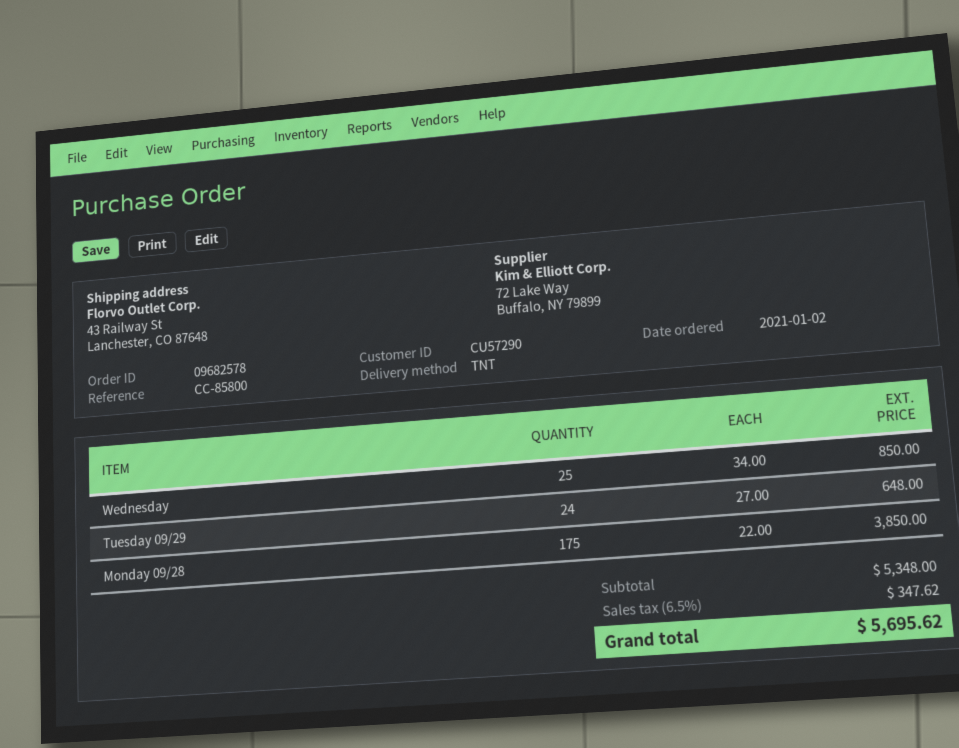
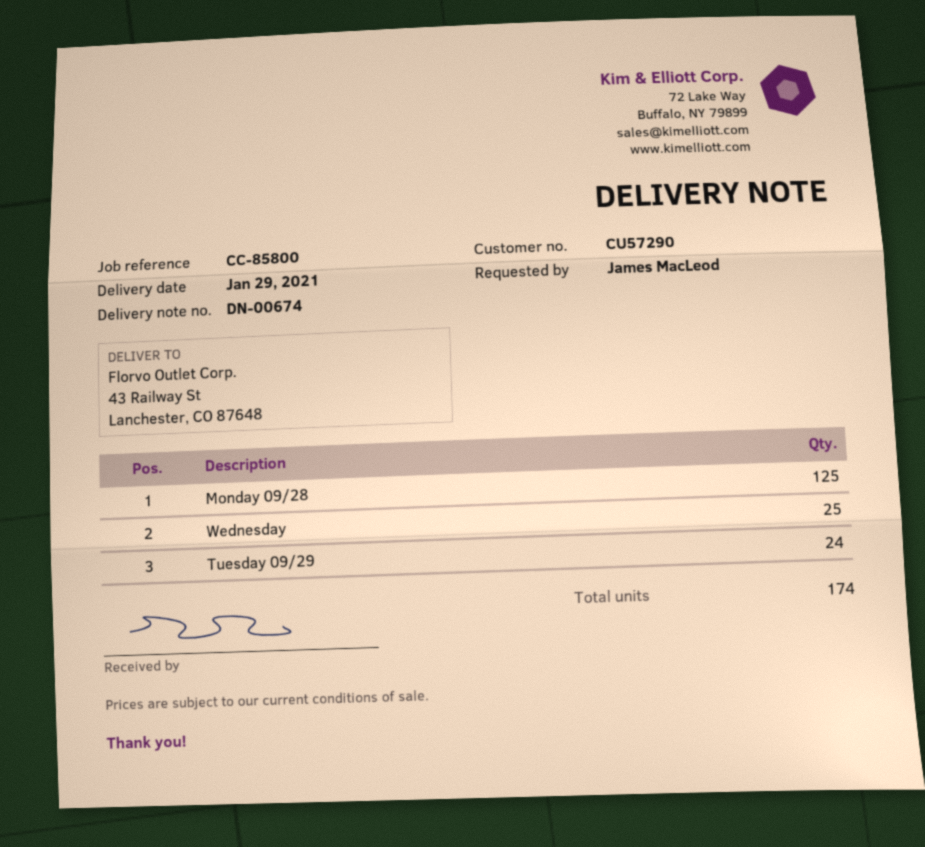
Monday 09/28: 175 -> 125

